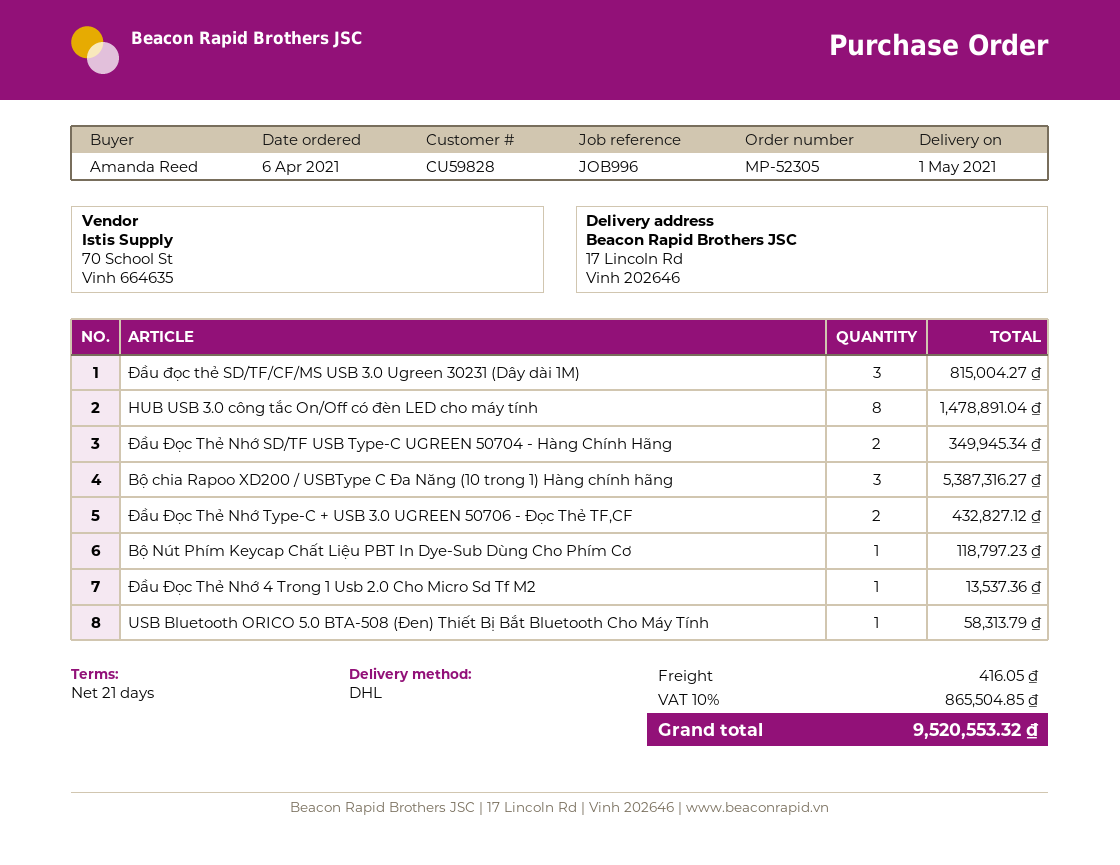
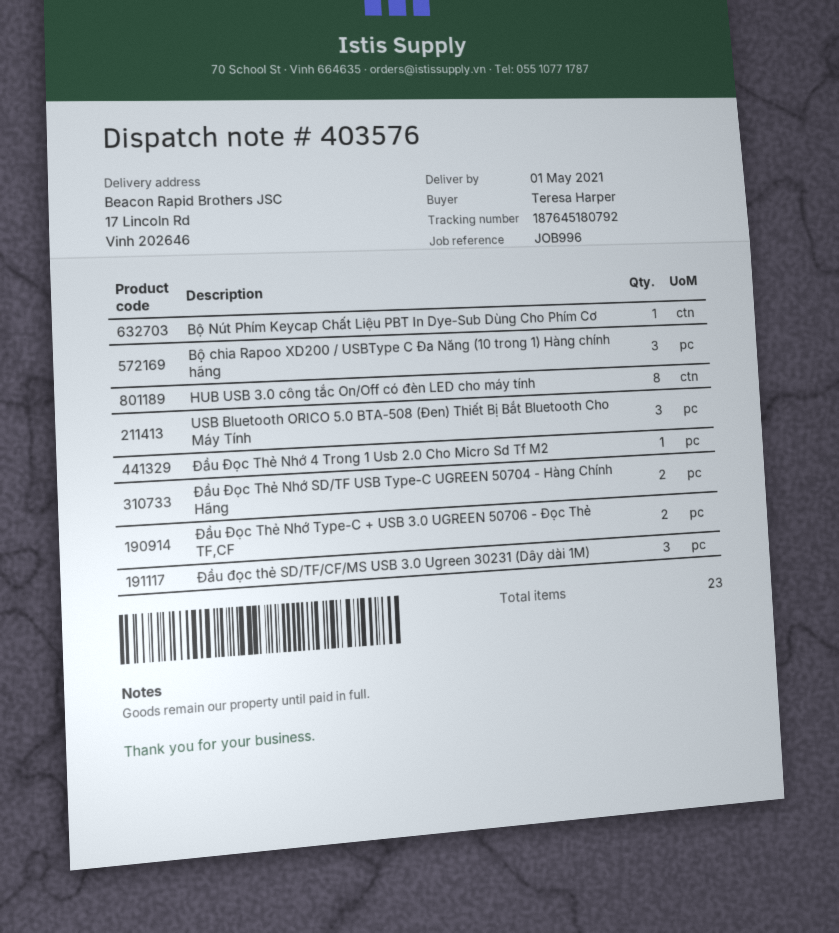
ordered by: Amanda Reed -> Teresa Harper
USB Bluetooth ORICO 5.0 BTA-508 (Đen) Thiết Bị Bắt Bluetooth Cho Máy Tính: 1 -> 3

